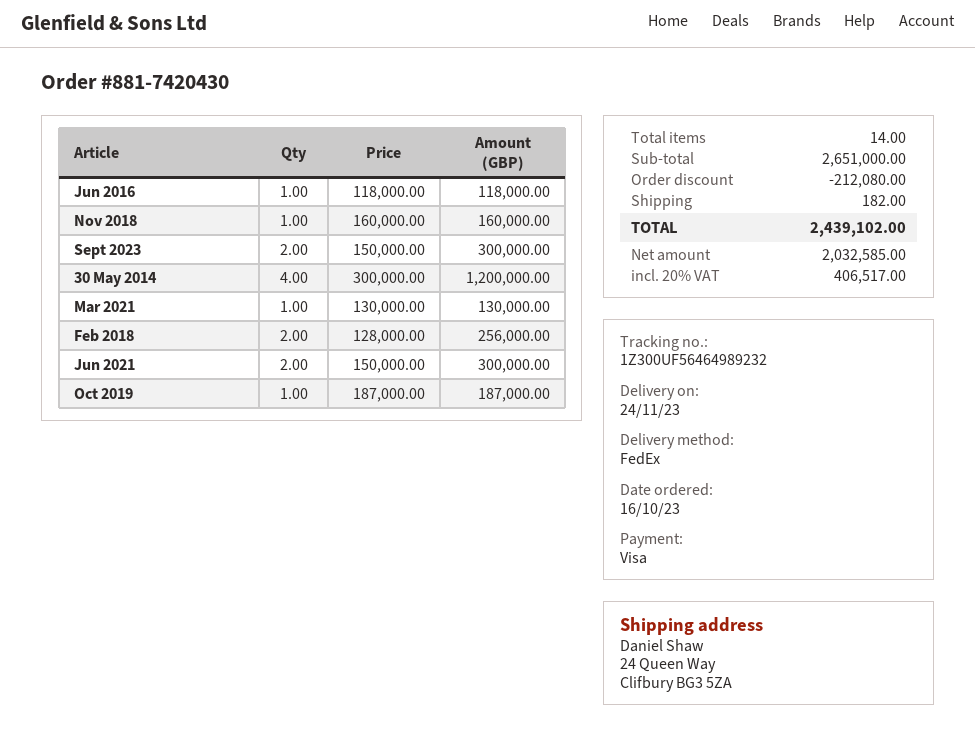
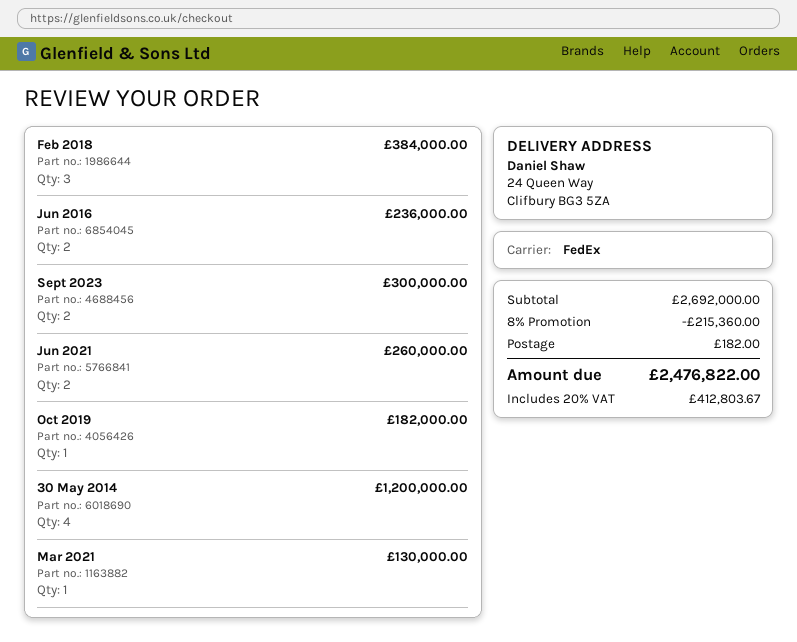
Jun 2016: 1 for 118000.00 -> 2 for 236000.00
Nov 2018: 1 for 160000.00 -> none
Feb 2018: 2 for 256000.00 -> 3 for 384000.00
Jun 2021: 2 for 300000.00 -> 2 for 260000.00
Oct 2019: 1 for 187000.00 -> 1 for 182000.00
subtotal: 2651000.00 -> 2692000.00
discount: 212080.00 -> 215360.00
tax: 20% = 406517.00 -> 20% = 412803.67
total: 2439102.00 -> 2476822.00

